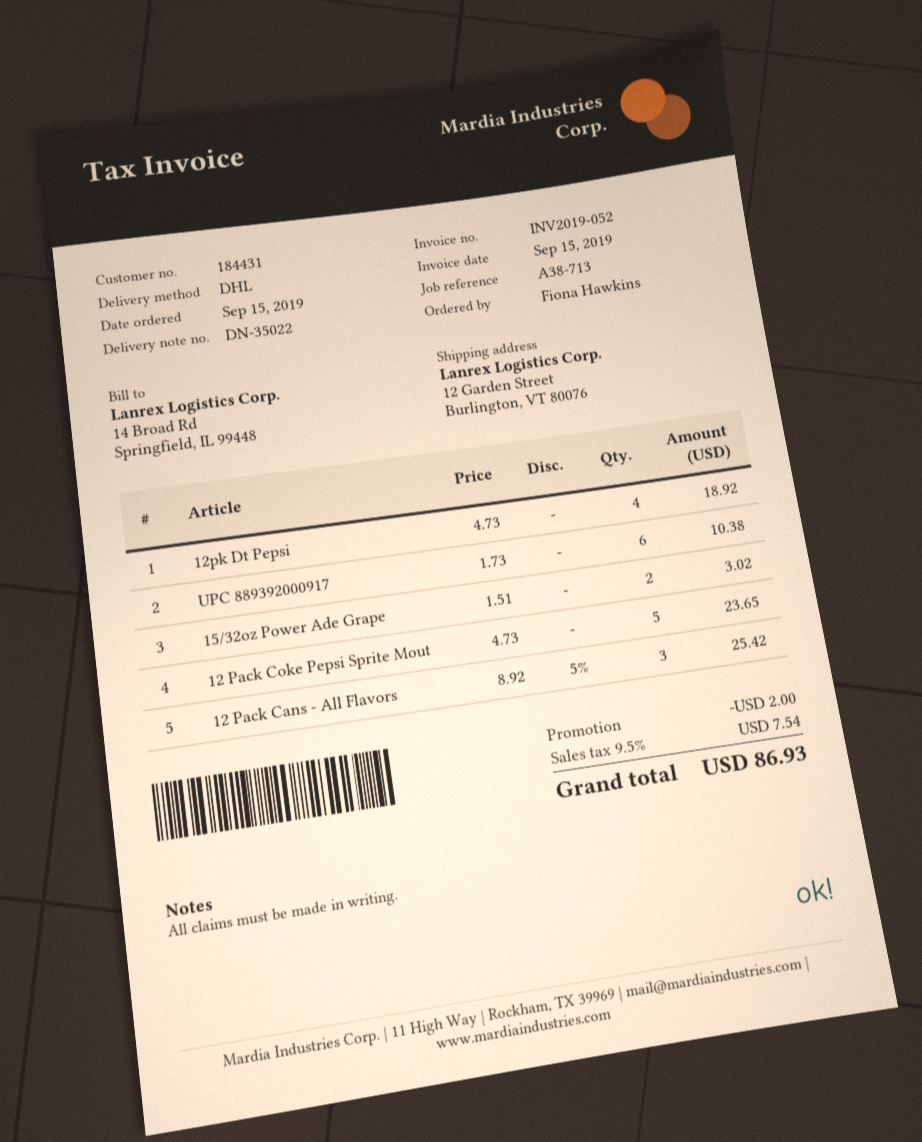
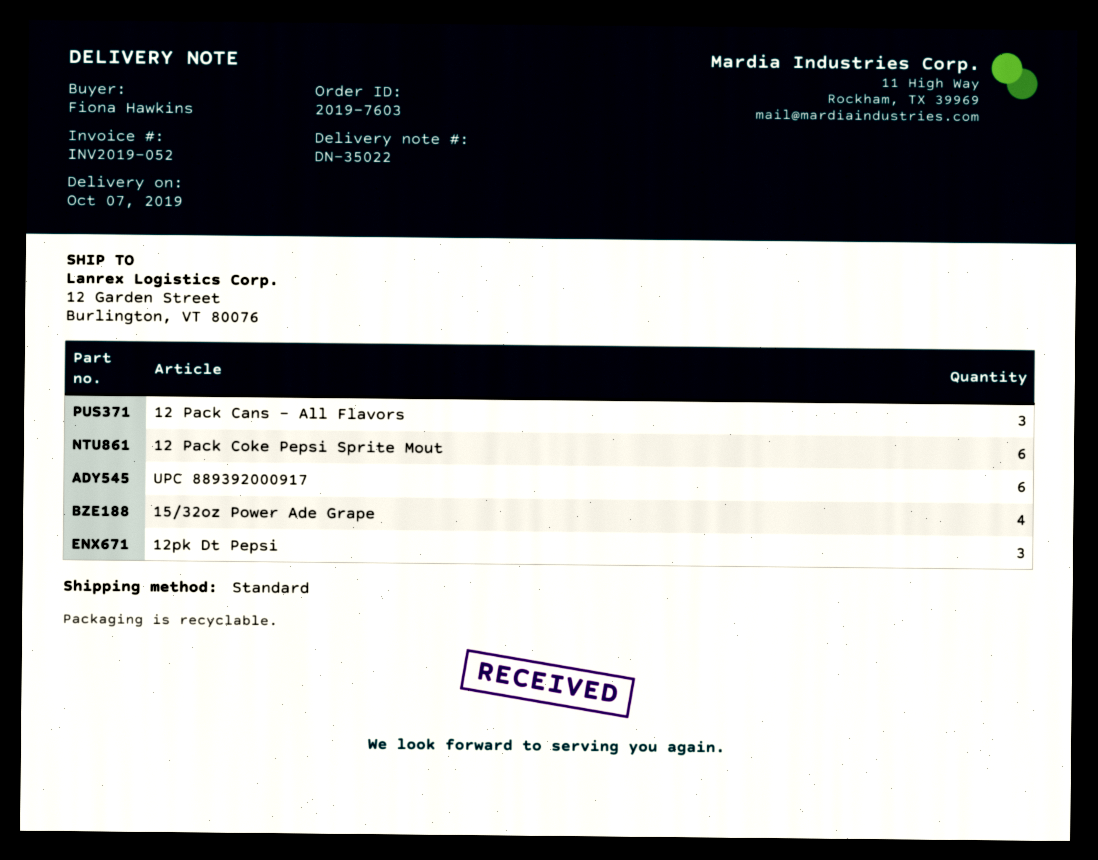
shipping method: DHL -> standard
12pk Dt Pepsi: 4 -> 3
15/32oz Power Ade Grape: 2 -> 4
12 Pack Coke Pepsi Sprite Mout: 5 -> 6

